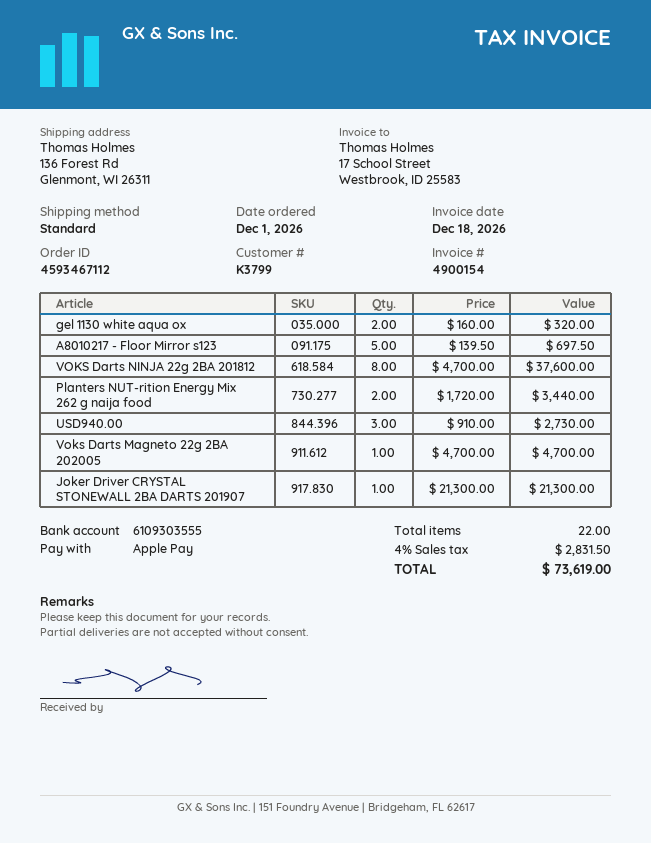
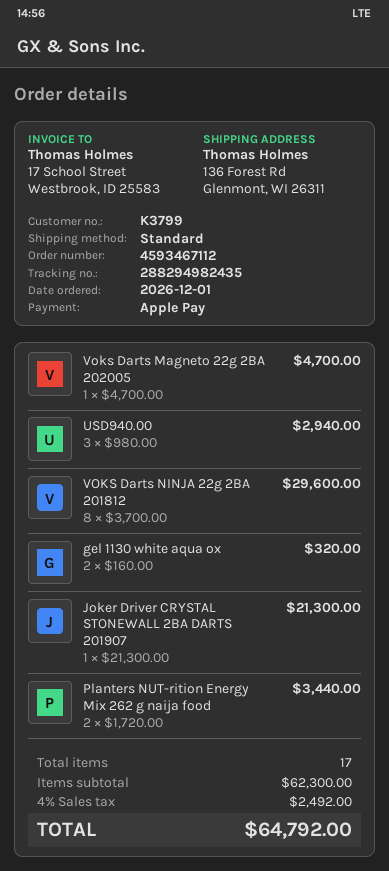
A8010217 - Floor Mirror s123: 5 x 139.50 = 697.50 -> none
VOKS Darts NINJA 22g 2BA 201812: 8 x 4700.00 = 37600.00 -> 8 x 3700.00 = 29600.00
USD940.00: 3 x 910.00 = 2730.00 -> 3 x 980.00 = 2940.00
total quantity: 22 -> 17
tax: 4% = 2831.50 -> 4% = 2492.00
total: 73619.00 -> 64792.00

